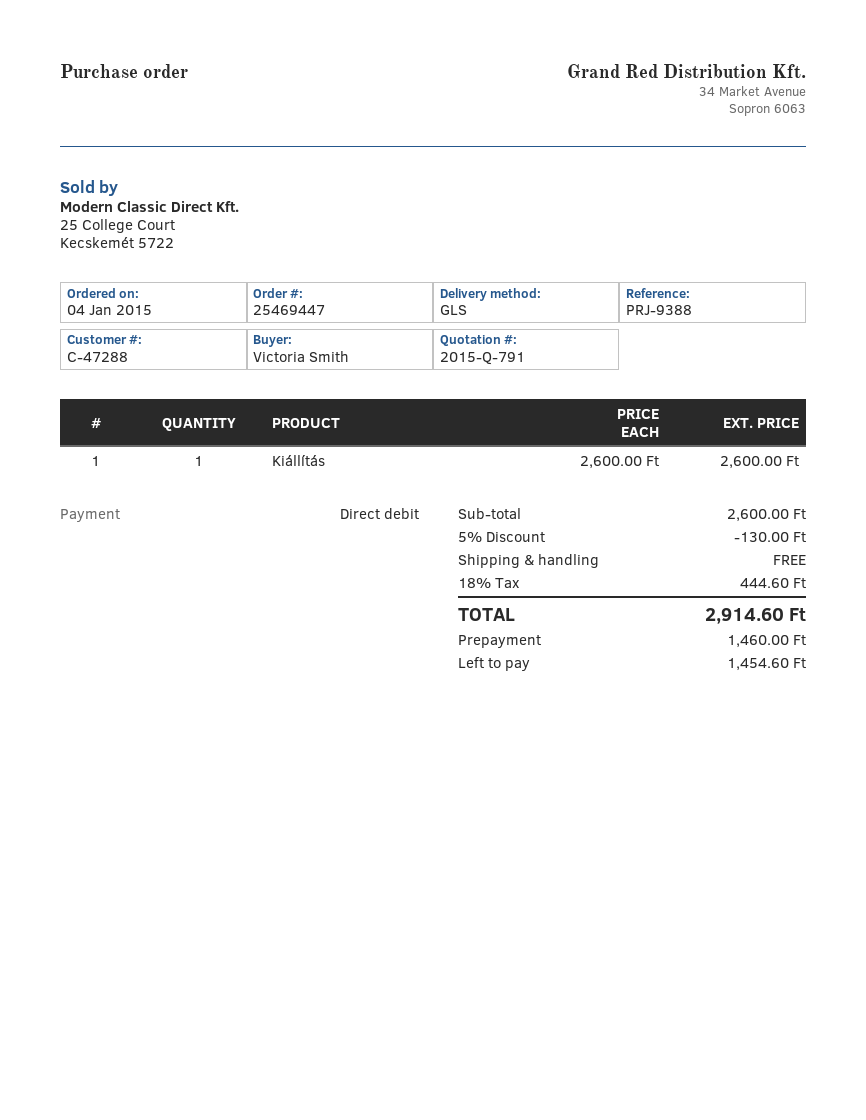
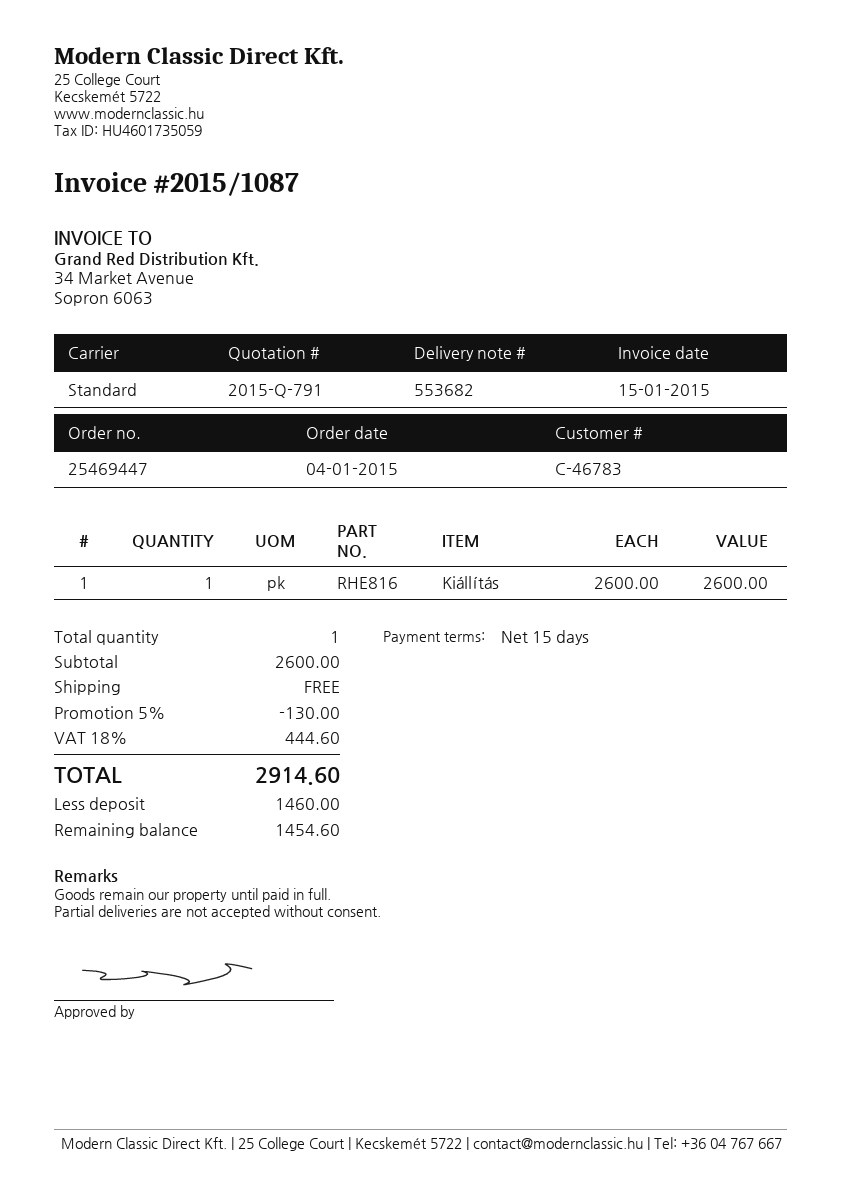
customer number: C-47288 -> C-46783
shipping method: GLS -> standard

